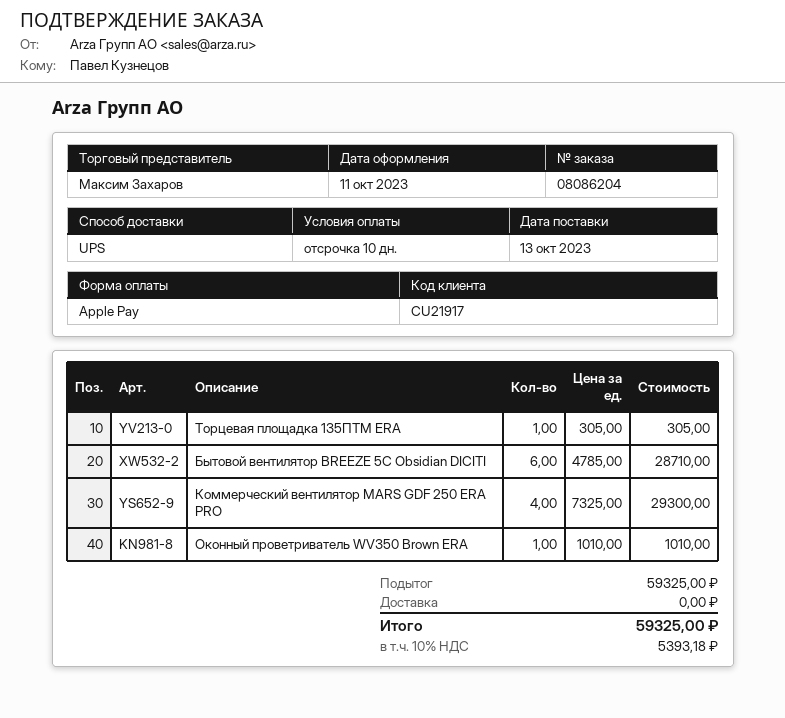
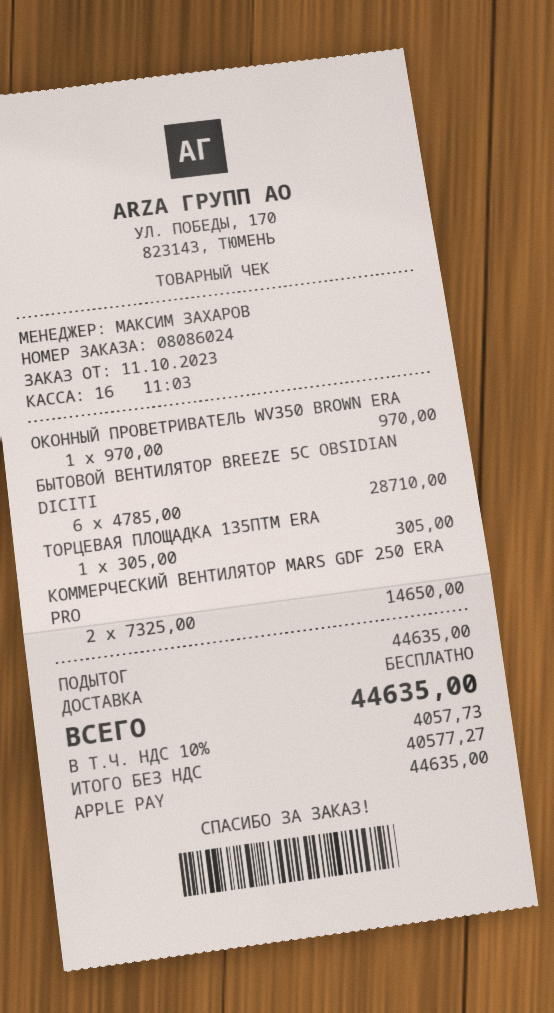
order number: 08086204 -> 08086024
Коммерческий вентилятор MARS GDF 250 ERA PRO: 4 x 7325.00 = 29300.00 -> 2 x 7325.00 = 14650.00
Оконный проветриватель WV350 Brown ERA: 1 x 1010.00 = 1010.00 -> 1 x 970.00 = 970.00
subtotal: 59325.00 -> 44635.00
tax: 10% = 5393.18 -> 10% = 4057.73
total: 59325.00 -> 44635.00

